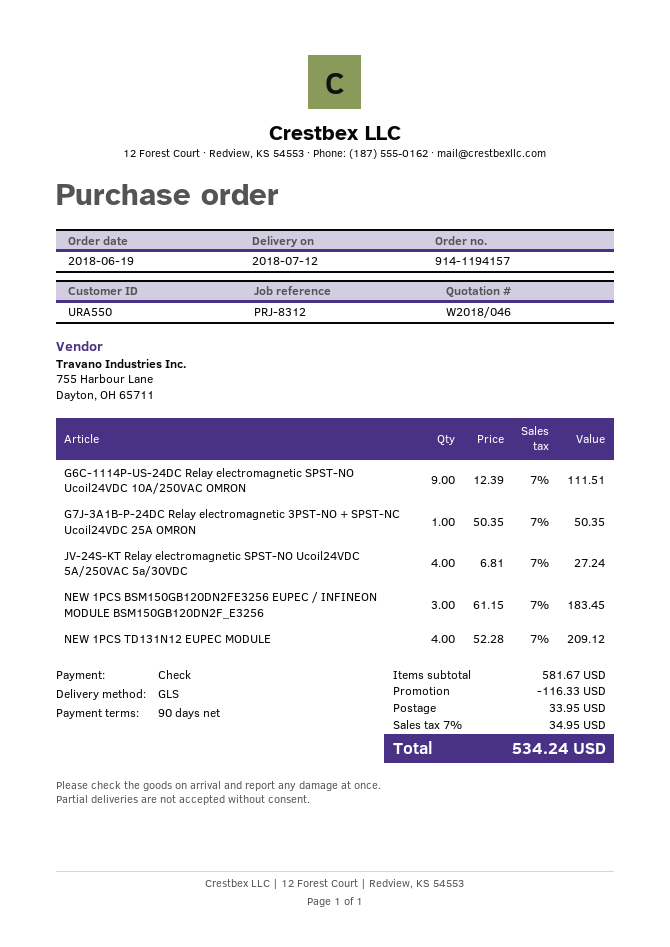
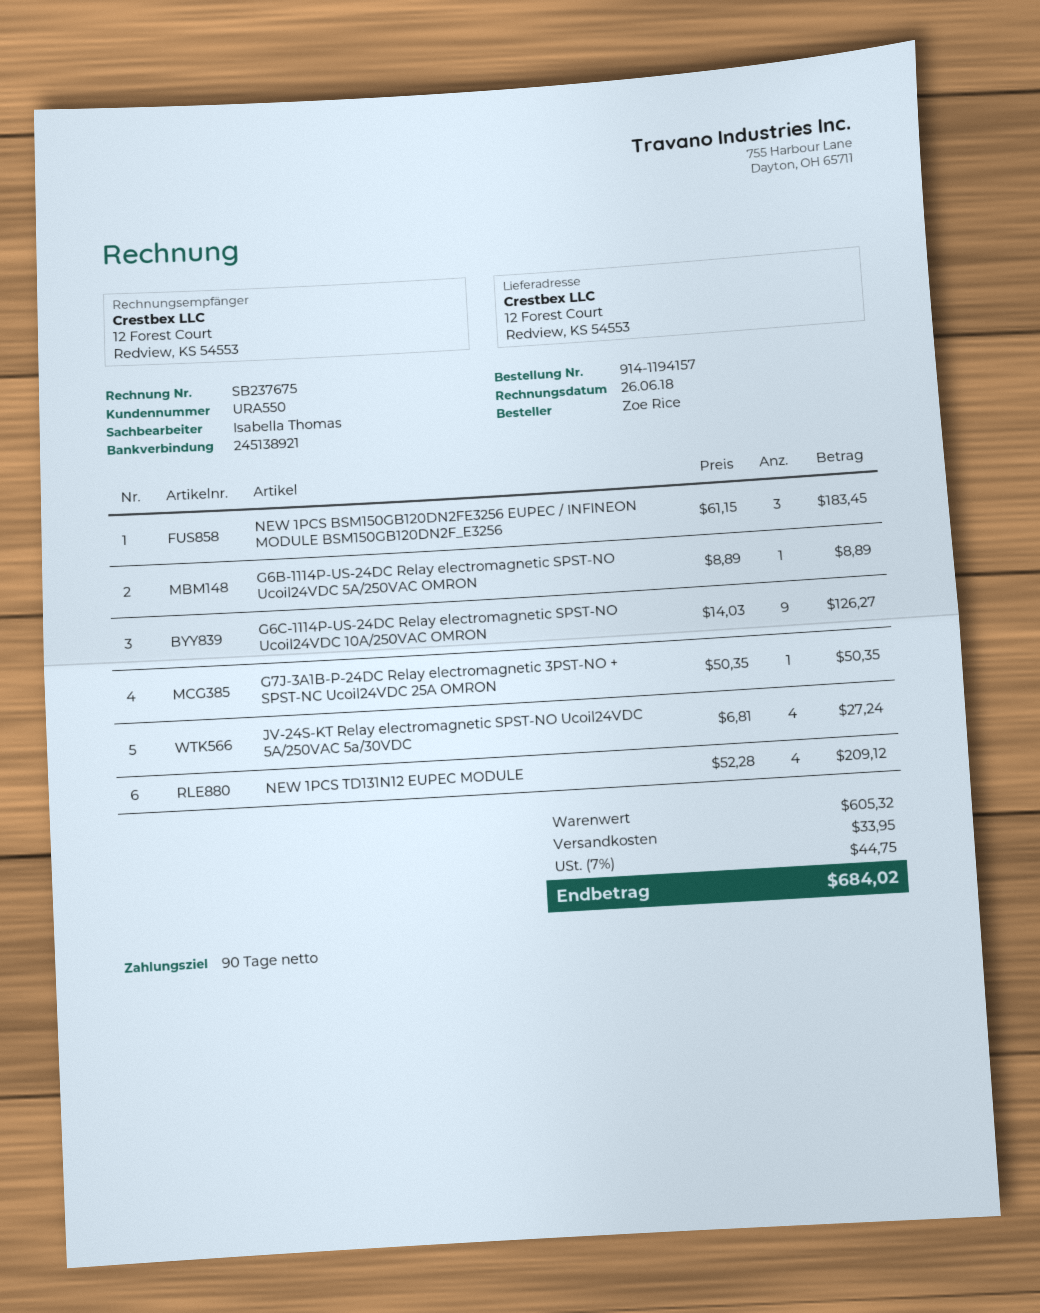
G6C-1114P-US-24DC Relay electromagnetic SPST-NO Ucoil24VDC 10A/250VAC OMRON: 9 x 12.39 = 111.51 -> 9 x 14.03 = 126.27
G6B-1114P-US-24DC Relay electromagnetic SPST-NO Ucoil24VDC 5A/250VAC OMRON: none -> 1 x 8.89 = 8.89
subtotal: 581.67 -> 605.32
discount: 116.33 -> none
tax: 7% = 34.95 -> 7% = 44.75
total: 534.24 -> 684.02

